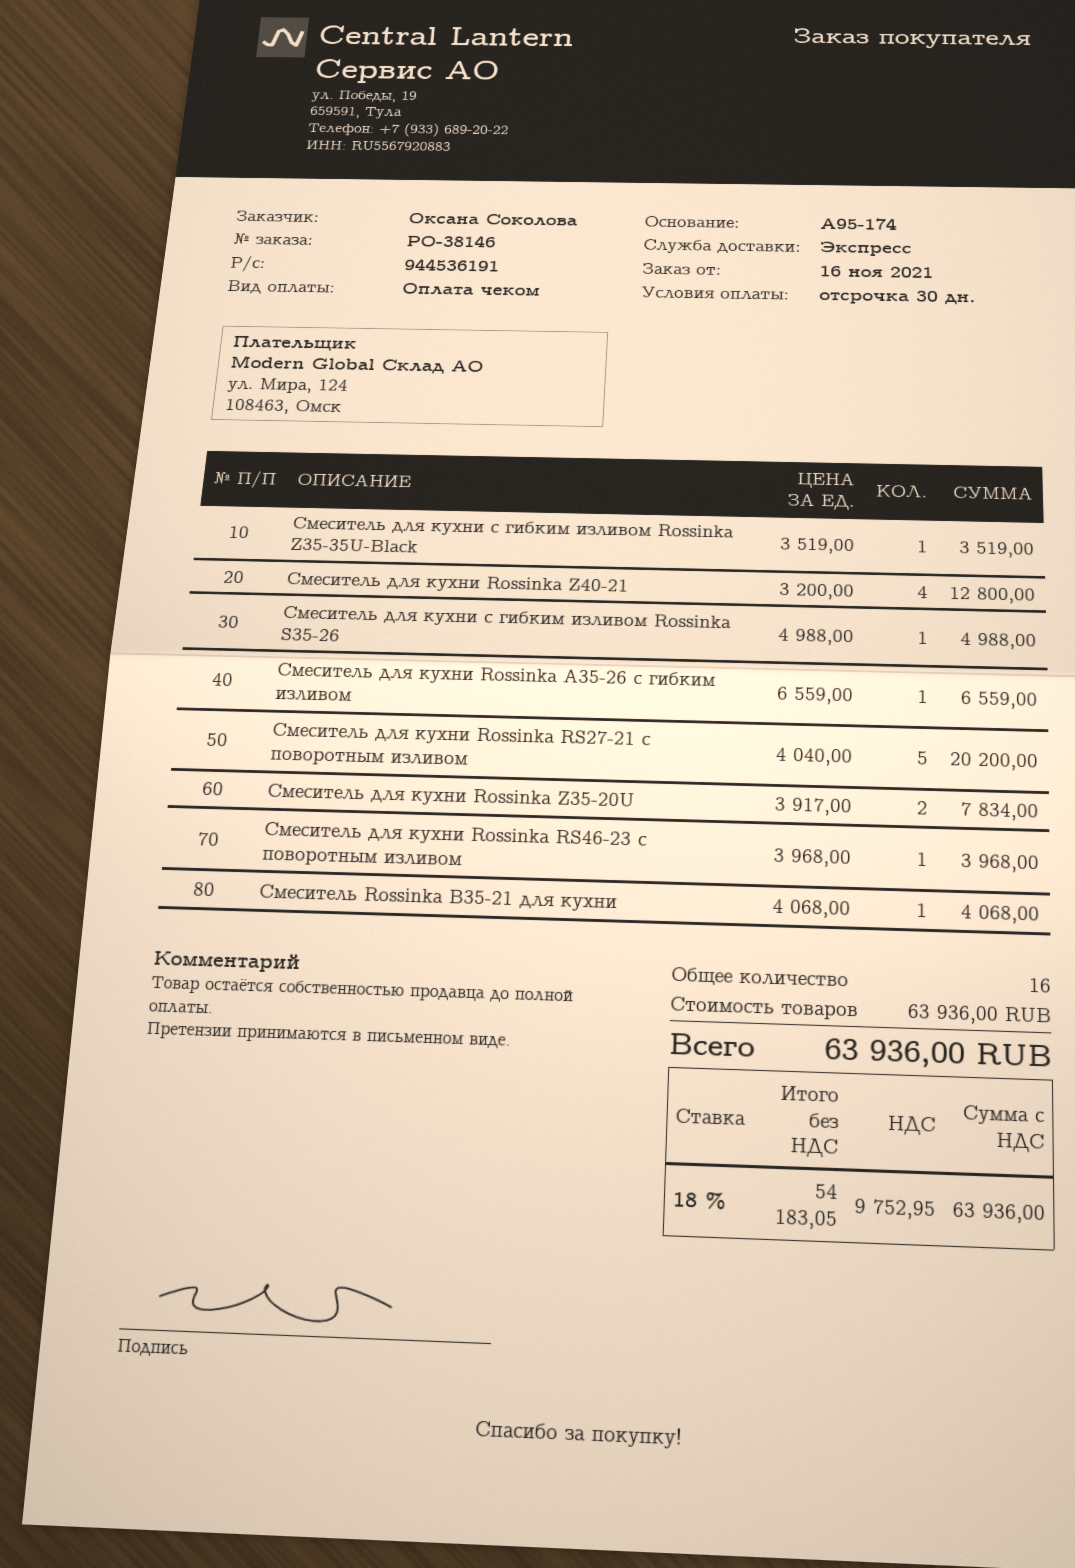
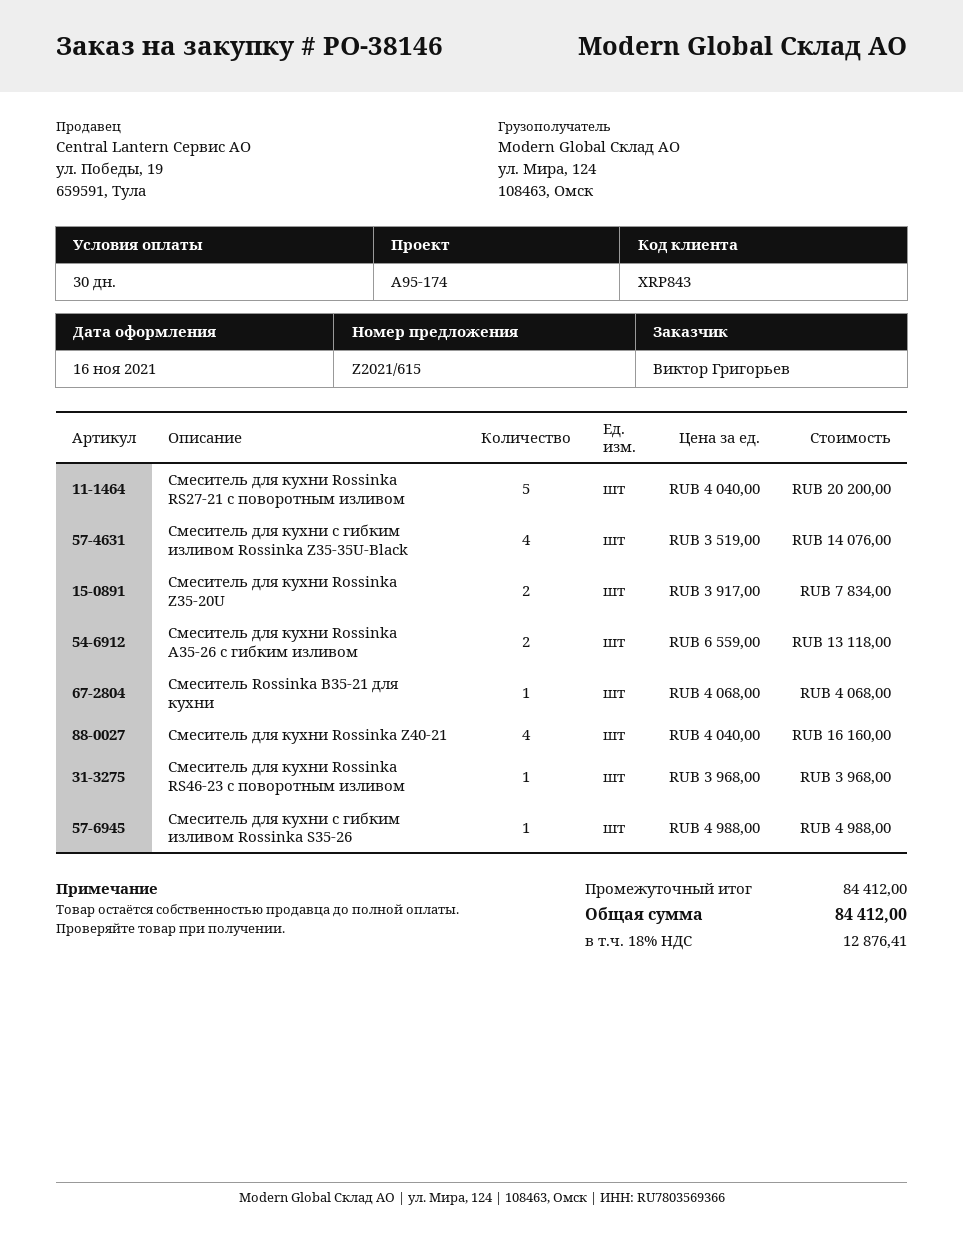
ordered by: Оксана Соколова -> Виктор Григорьев
Смеситель для кухни с гибким изливом Rossinka Z35-35U-Black: 1 x 3519.00 = 3519.00 -> 4 x 3519.00 = 14076.00
Смеситель для кухни Rossinka Z40-21: 4 x 3200.00 = 12800.00 -> 4 x 4040.00 = 16160.00
Смеситель для кухни Rossinka A35-26 с гибким изливом: 1 x 6559.00 = 6559.00 -> 2 x 6559.00 = 13118.00
subtotal: 63936.00 -> 84412.00
tax: 18% = 9752.95 -> 18% = 12876.41
total: 63936.00 -> 84412.00

